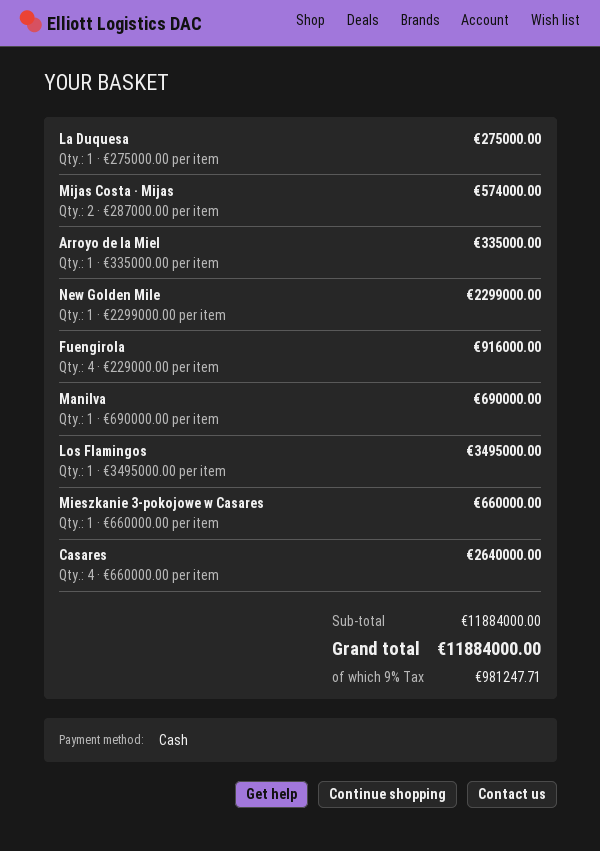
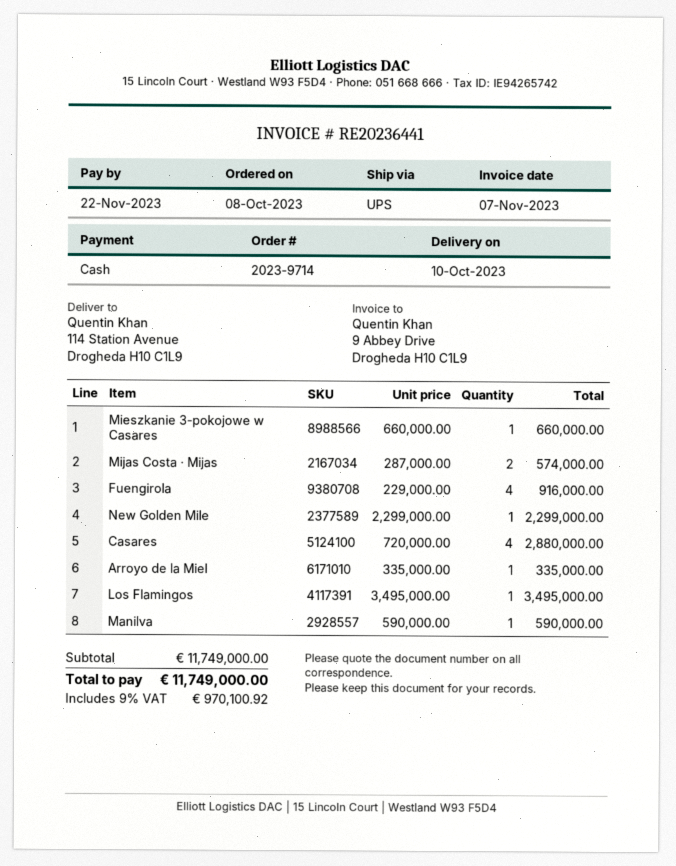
La Duquesa: 1 x 275000.00 = 275000.00 -> none
Manilva: 1 x 690000.00 = 690000.00 -> 1 x 590000.00 = 590000.00
Casares: 4 x 660000.00 = 2640000.00 -> 4 x 720000.00 = 2880000.00
subtotal: 11884000.00 -> 11749000.00
tax: 9% = 981247.71 -> 9% = 970100.92
total: 11884000.00 -> 11749000.00

